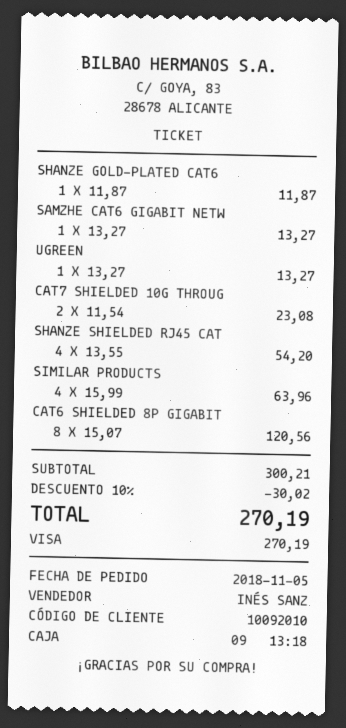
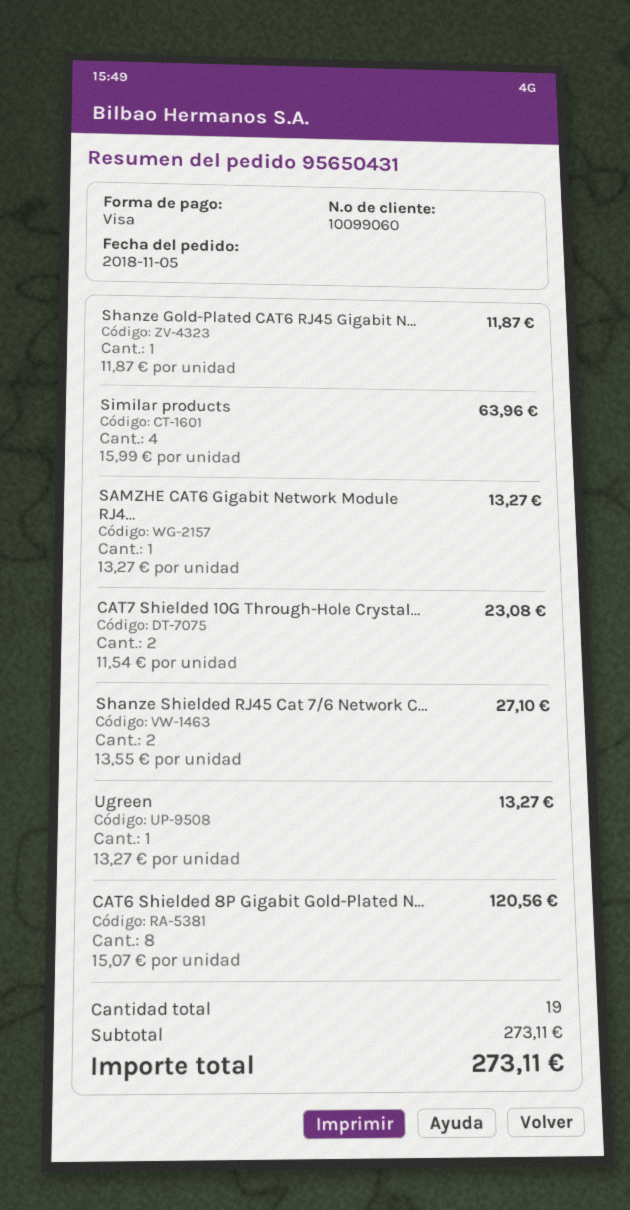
customer number: 10092010 -> 10099060
SHANZE SHIELDED RJ45 CAT: 4 x 13.55 = 54.20 -> 2 x 13.55 = 27.10
subtotal: 300.21 -> 273.11
discount: 10% = 30.02 -> none
total: 270.19 -> 273.11

